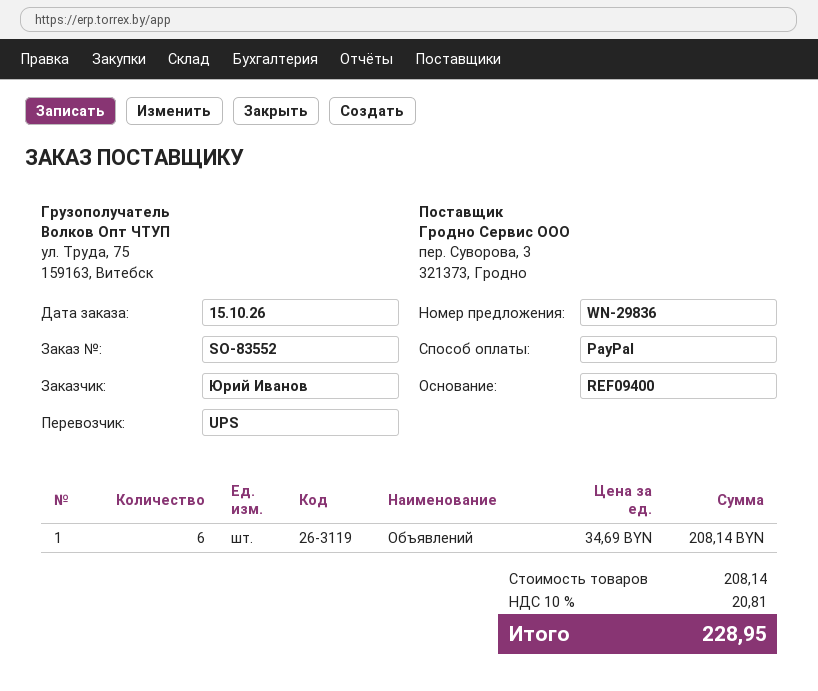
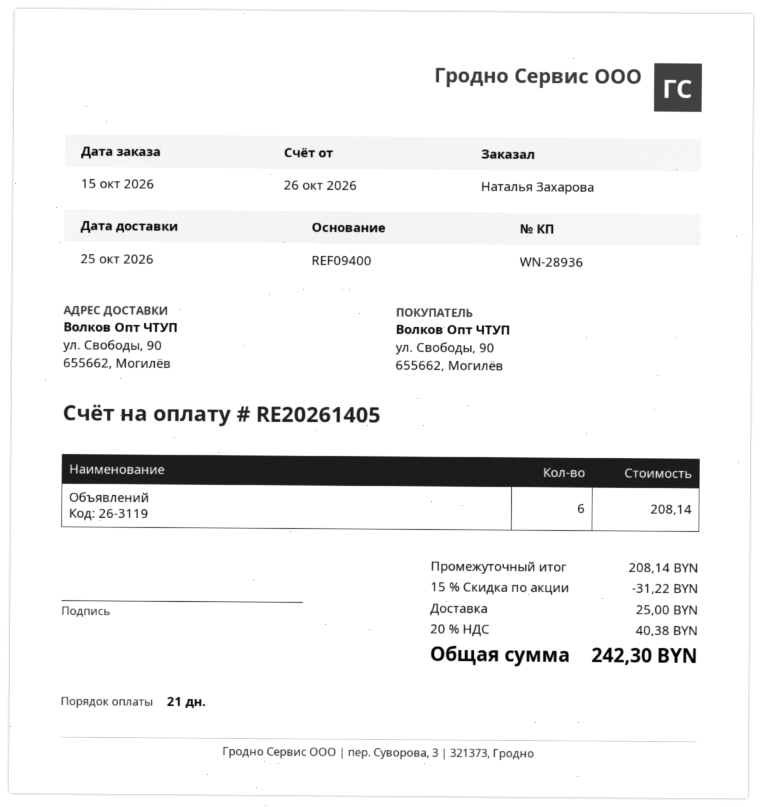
quote number: WN-29836 -> WN-28936
ordered by: Юрий Иванов -> Наталья Захарова
ship to: ул. Труда, 75, 159163, Витебск -> ул. Свободы, 90, 655662, Могилёв
discount: none -> 15% = 31.22
shipping: none -> 25.00
tax: 10% = 20.81 -> 20% = 40.38
total: 228.95 -> 242.30

